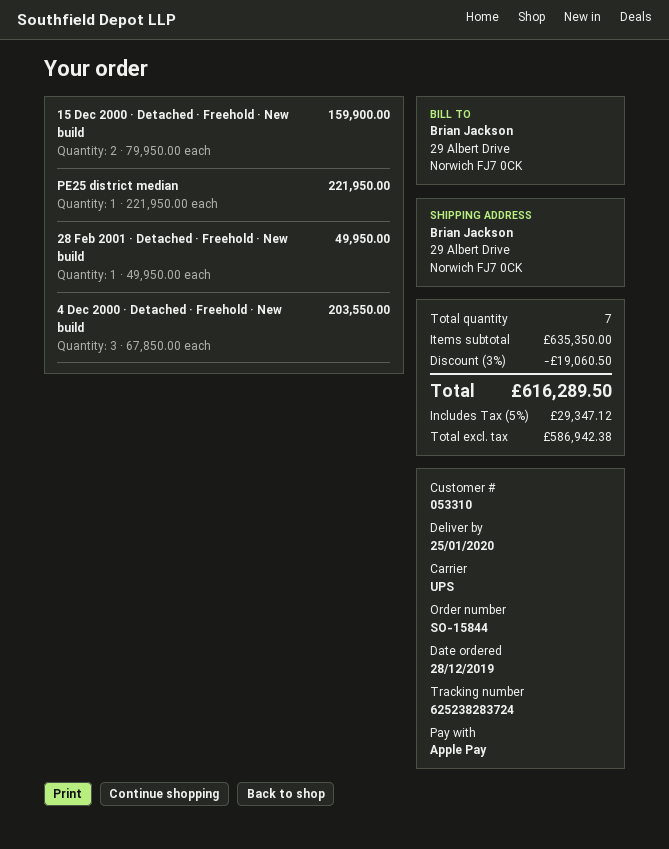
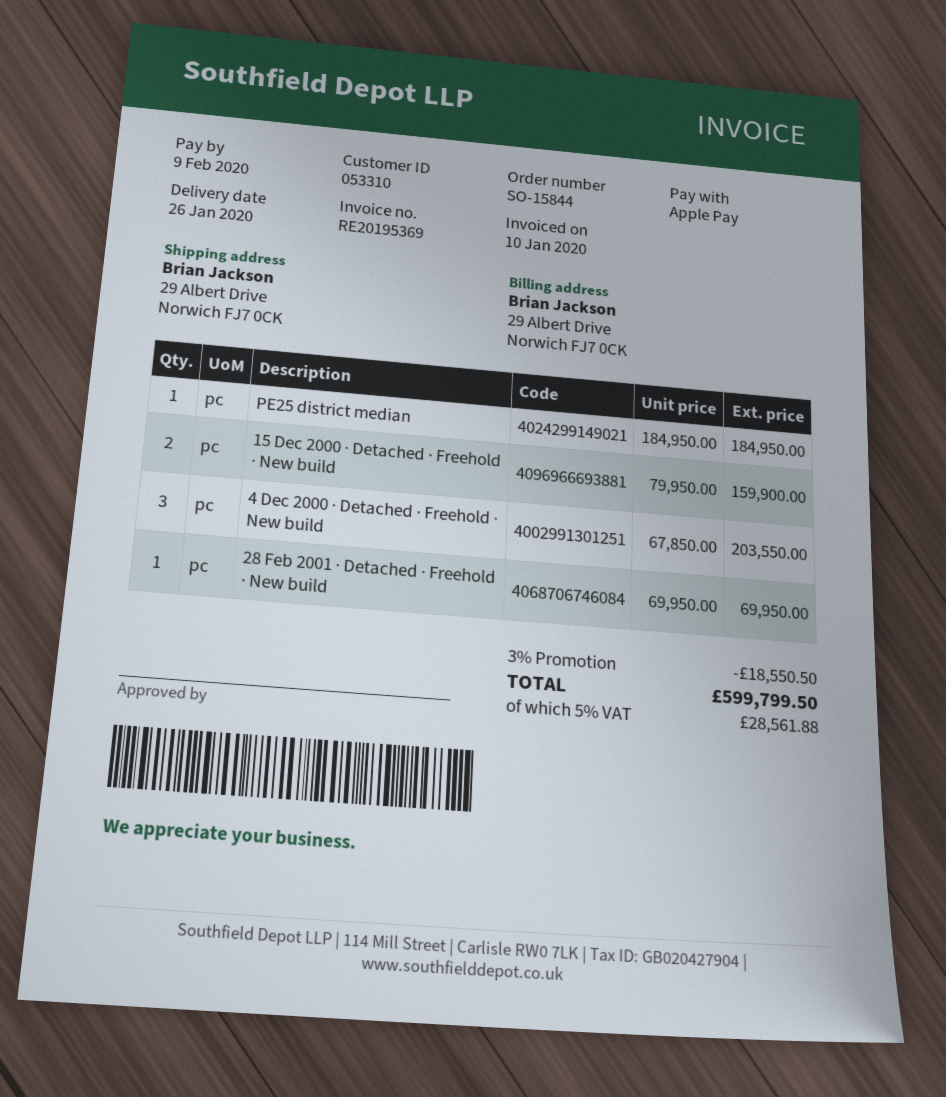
delivery date: 2020-01-25 -> 2020-01-26
PE25 district median: 1 x 221950.00 = 221950.00 -> 1 x 184950.00 = 184950.00
28 Feb 2001 · Detached · Freehold · New build: 1 x 49950.00 = 49950.00 -> 1 x 69950.00 = 69950.00
discount: 3% = 19060.50 -> 3% = 18550.50
tax: 5% = 29347.12 -> 5% = 28561.88
total: 616289.50 -> 599799.50

